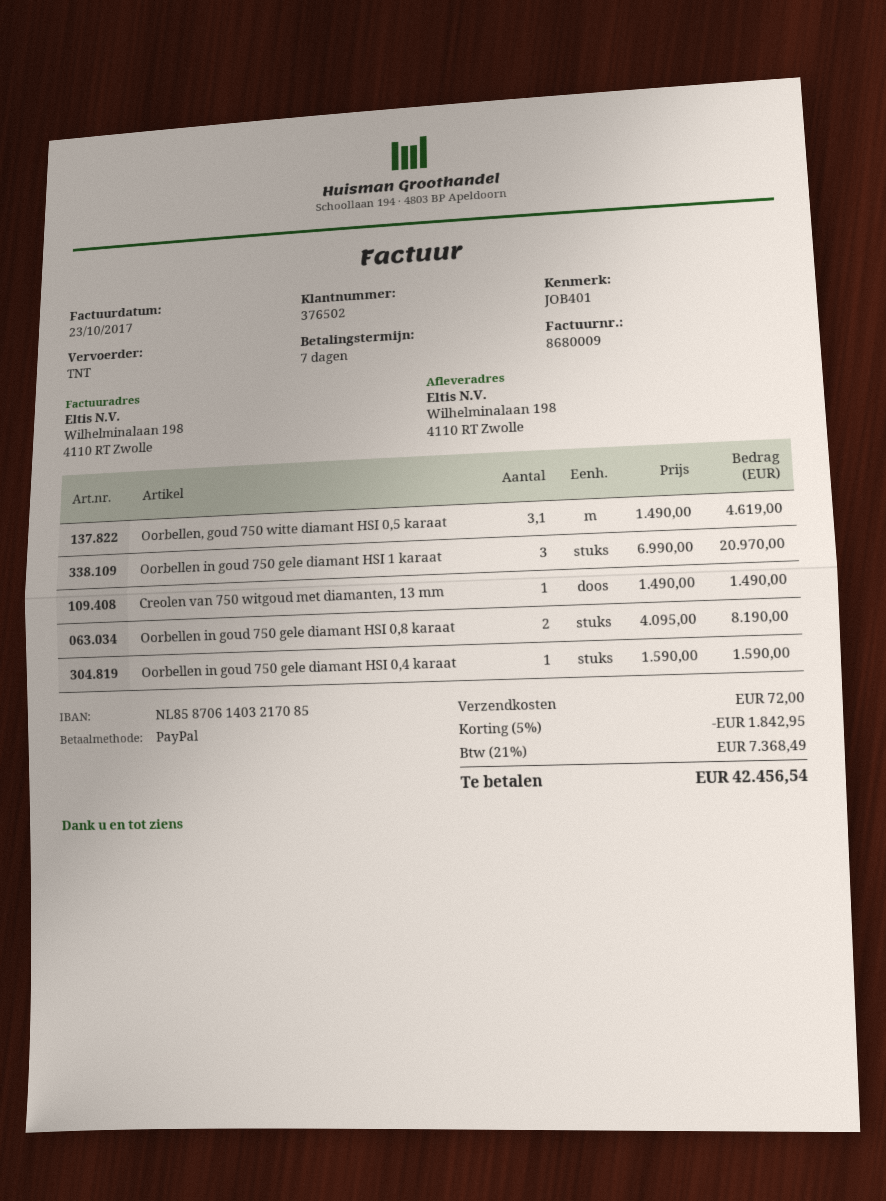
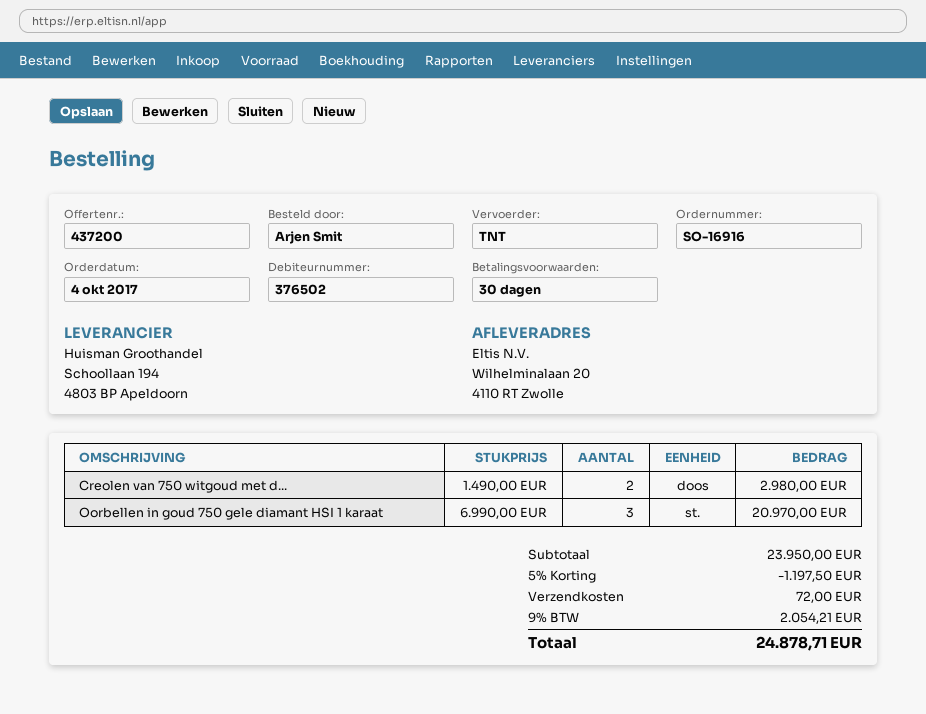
payment terms: 7 days -> 30 days
ship to: Wilhelminalaan 198, 4110 RT Zwolle -> Wilhelminalaan 20, 4110 RT Zwolle
Oorbellen, goud 750 witte diamant HSI 0,5 karaat: 3.1 x 1490.00 = 4619.00 -> none
Creolen van 750 witgoud met diamanten, 13 mm: 1 x 1490.00 = 1490.00 -> 2 x 1490.00 = 2980.00
Oorbellen in goud 750 gele diamant HSI 0,8 karaat: 2 x 4095.00 = 8190.00 -> none
Oorbellen in goud 750 gele diamant HSI 0,4 karaat: 1 x 1590.00 = 1590.00 -> none
discount: 5% = 1842.95 -> 5% = 1197.50
tax: 21% = 7368.49 -> 9% = 2054.21
total: 42456.54 -> 24878.71

